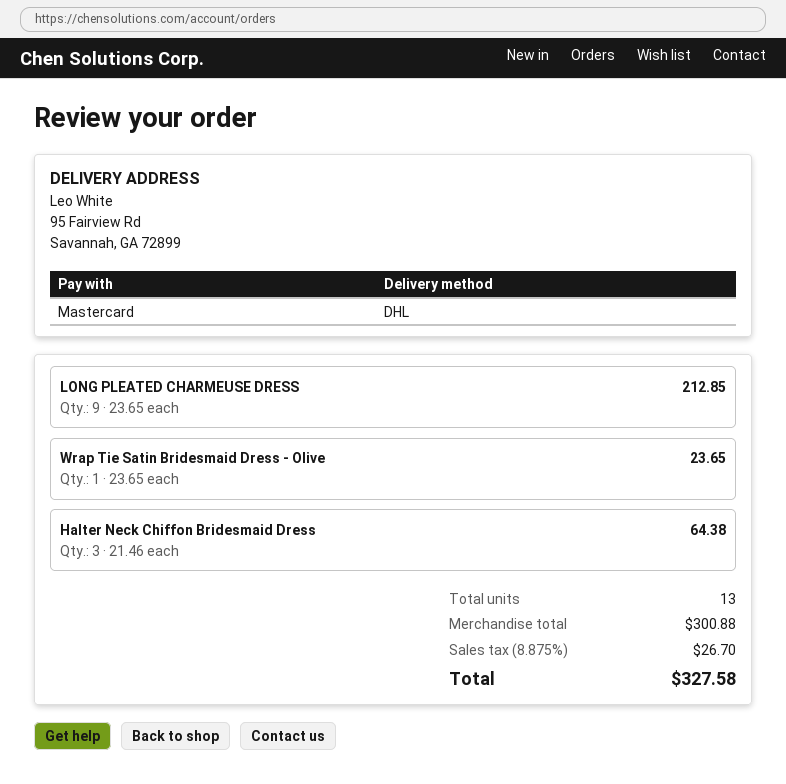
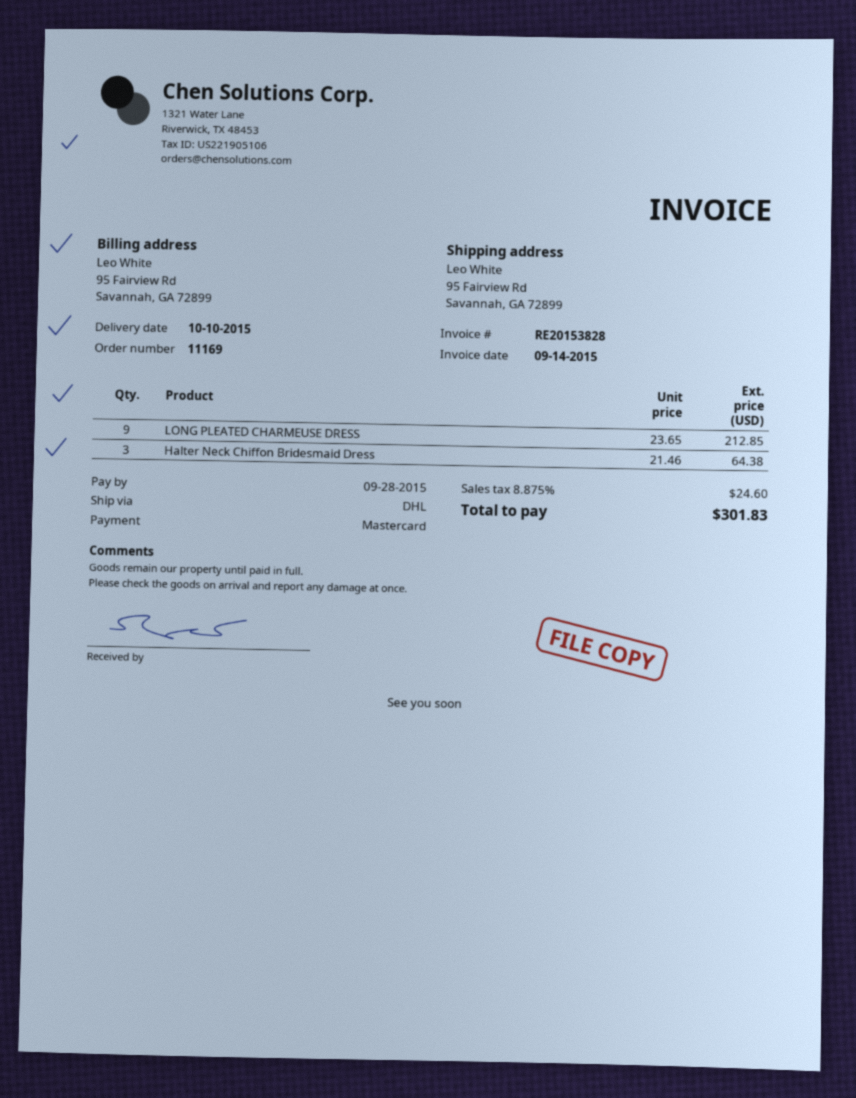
Wrap Tie Satin Bridesmaid Dress - Olive: 1 x 23.65 = 23.65 -> none
tax: 8.875% = 26.70 -> 8.875% = 24.60
total: 327.58 -> 301.83

